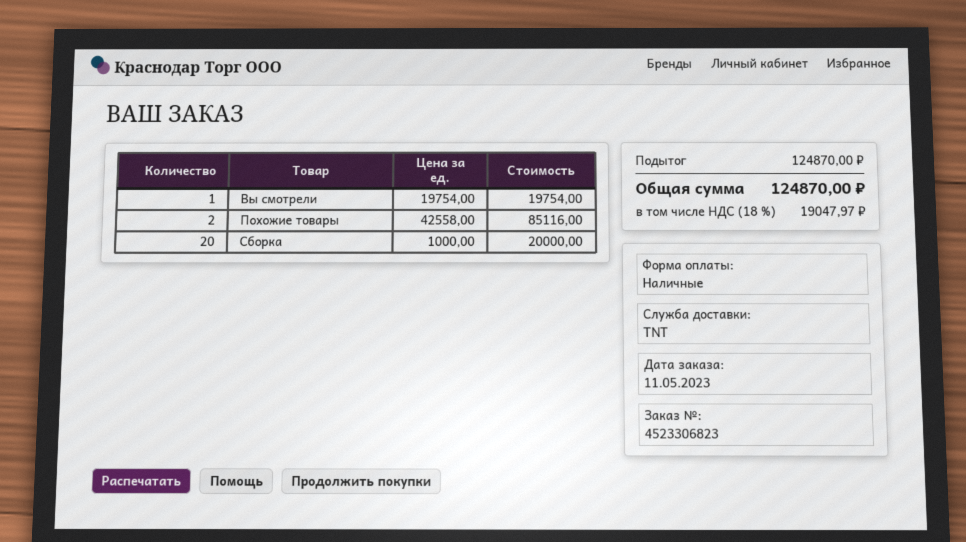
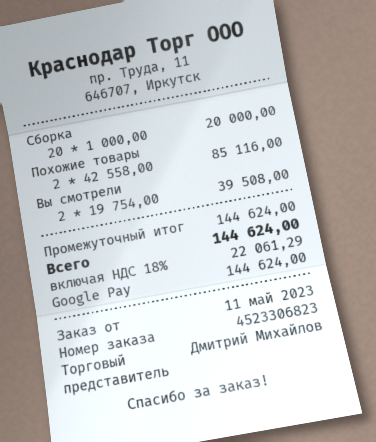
payment method: cash -> Google Pay
Вы смотрели: 1 x 19754.00 = 19754.00 -> 2 x 19754.00 = 39508.00
subtotal: 124870.00 -> 144624.00
tax: 18% = 19047.97 -> 18% = 22061.29
total: 124870.00 -> 144624.00

